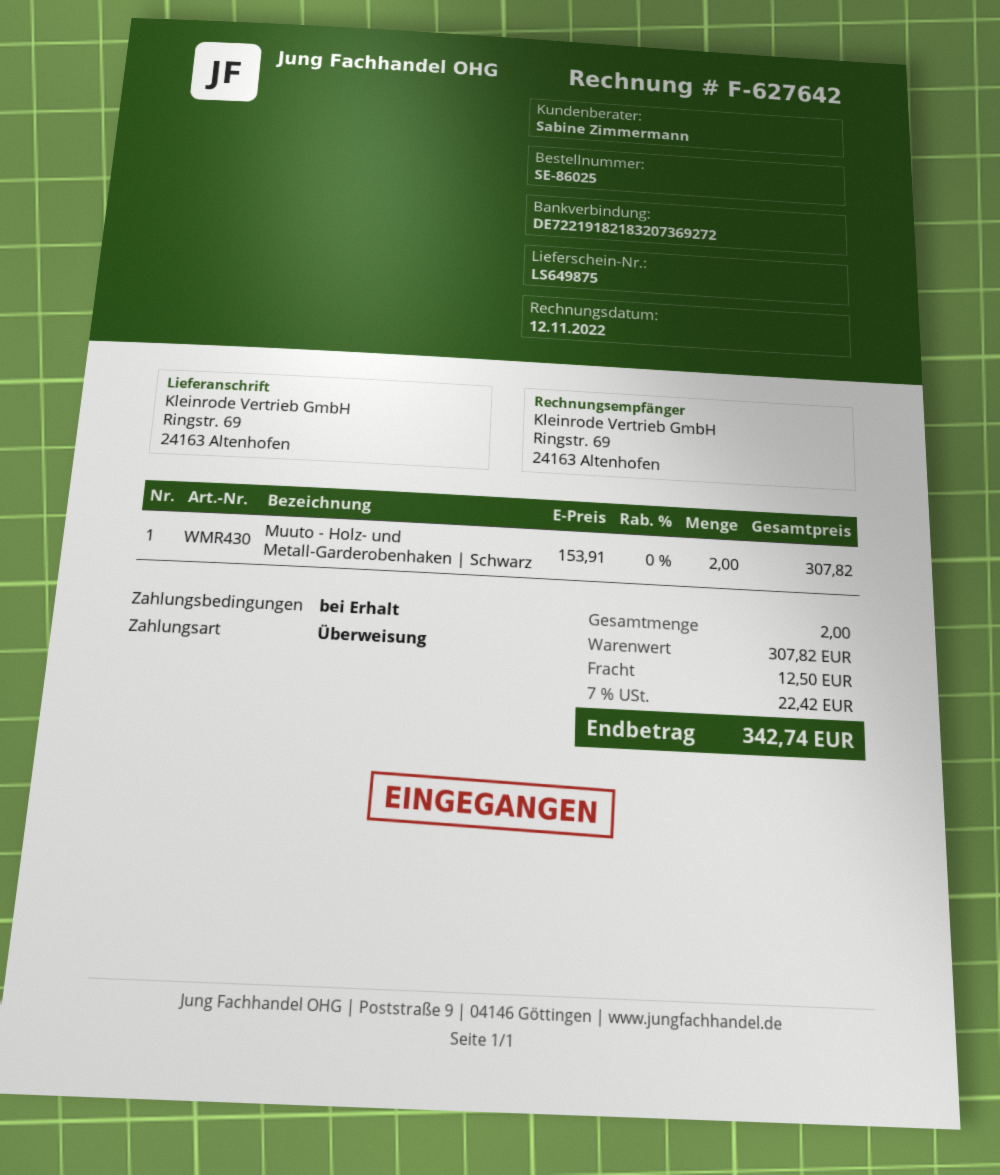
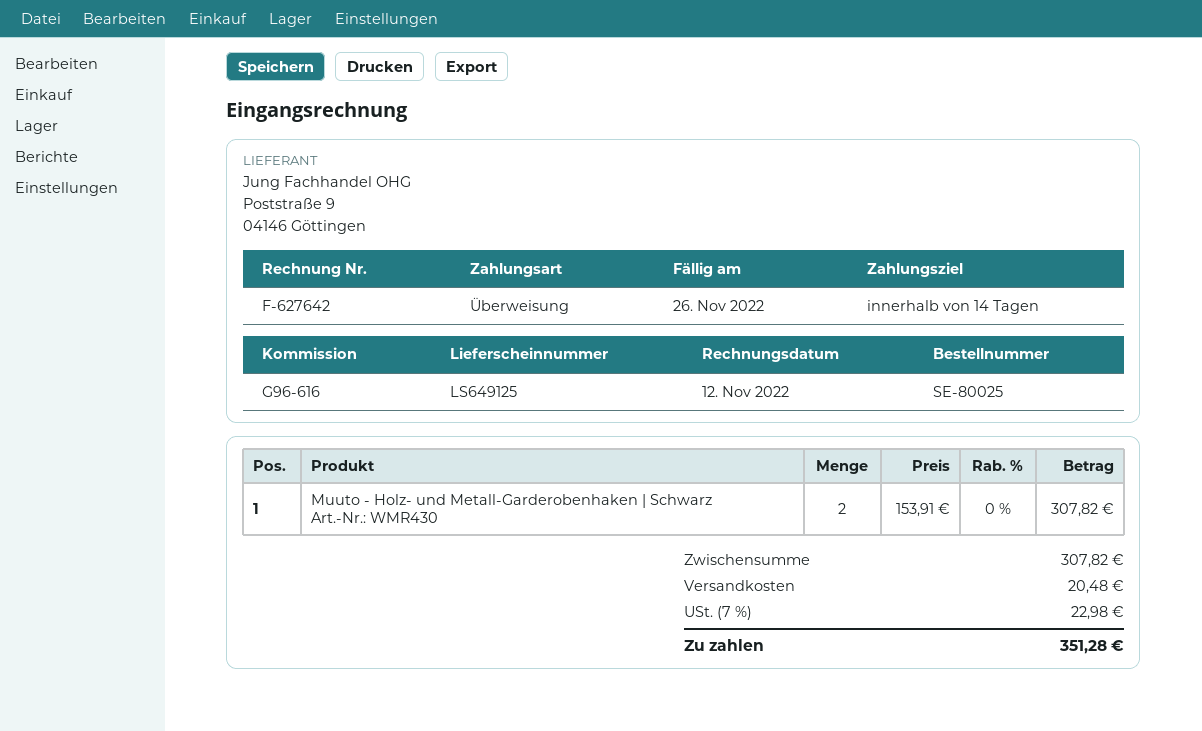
order number: SE-86025 -> SE-80025
delivery note number: LS649875 -> LS649125
payment terms: on receipt -> 14 days
shipping: 12.50 -> 20.48
tax: 7% = 22.42 -> 7% = 22.98
total: 342.74 -> 351.28

